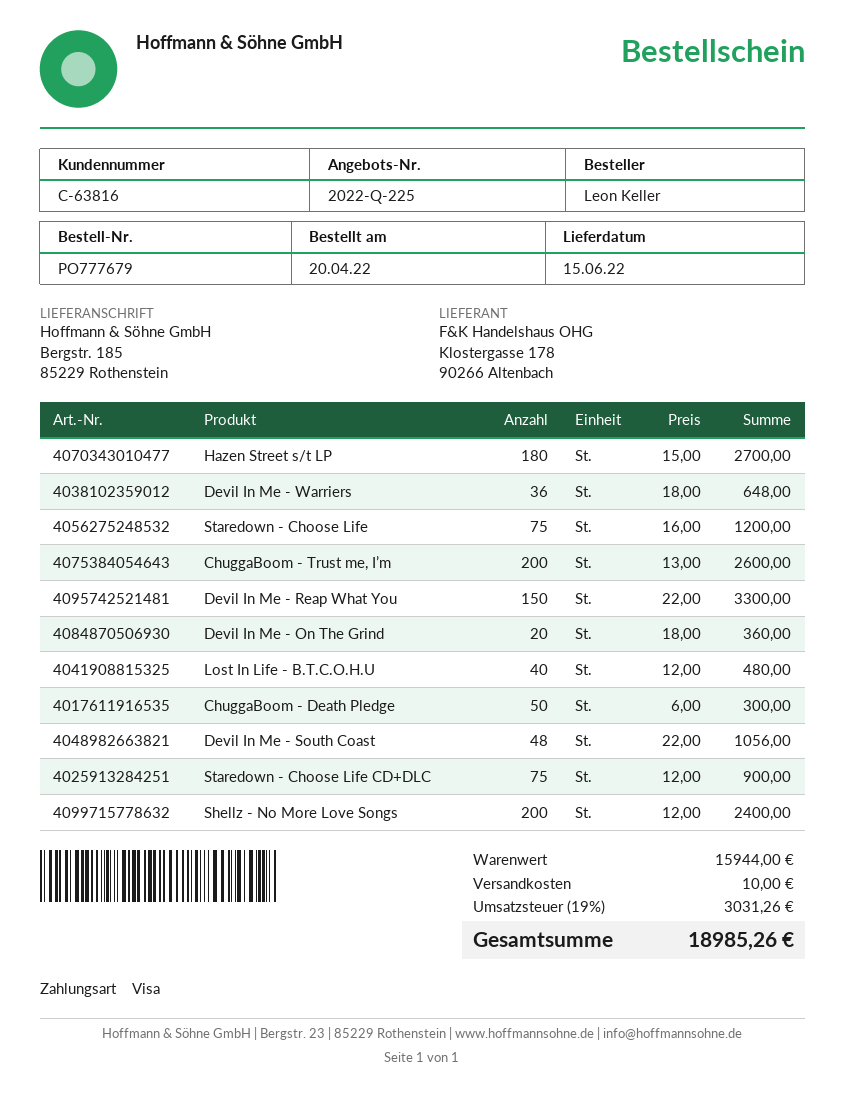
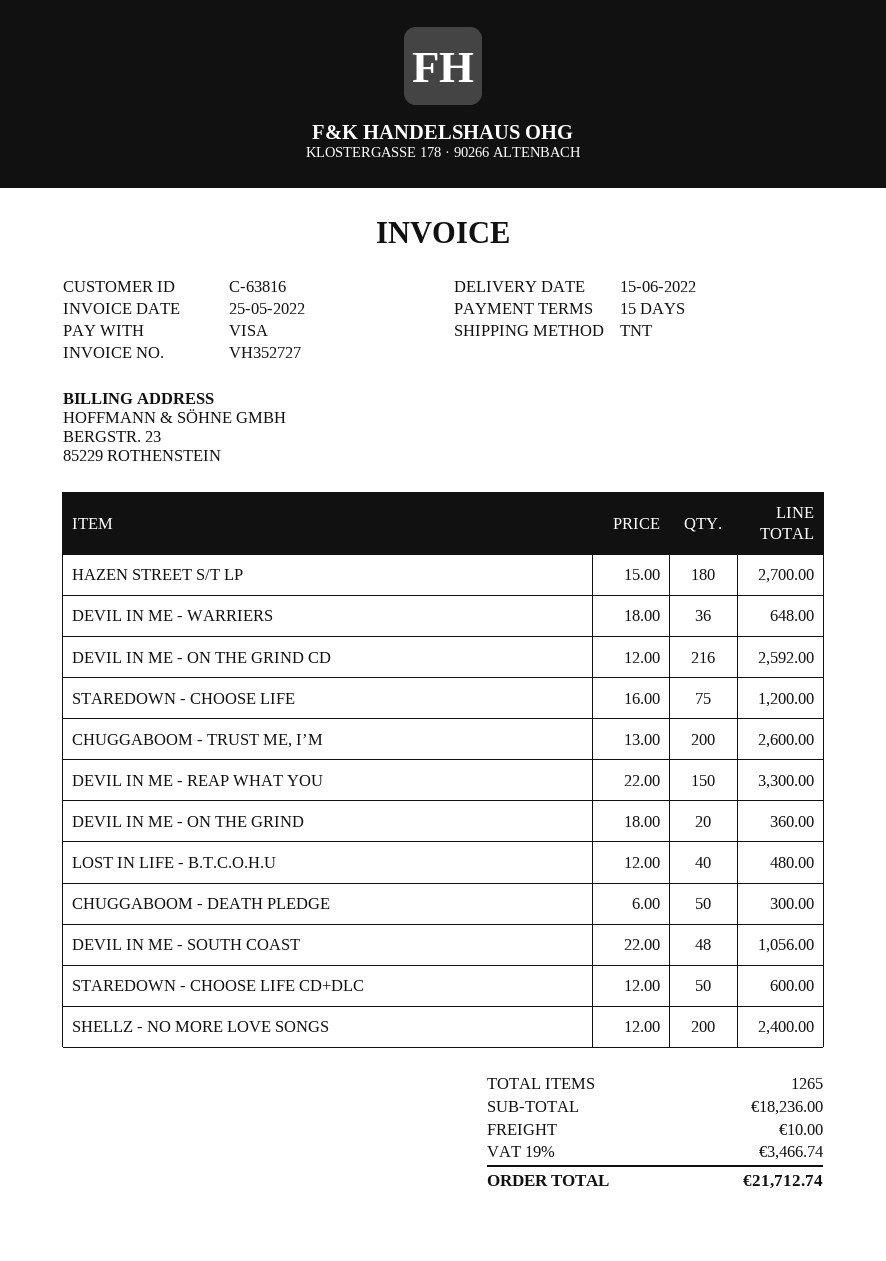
Staredown - Choose Life CD+DLC: 75 x 12.00 = 900.00 -> 50 x 12.00 = 600.00
DEVIL IN ME - ON THE GRIND CD: none -> 216 x 12.00 = 2592.00
subtotal: 15944.00 -> 18236.00
tax: 19% = 3031.26 -> 19% = 3466.74
total: 18985.26 -> 21712.74

